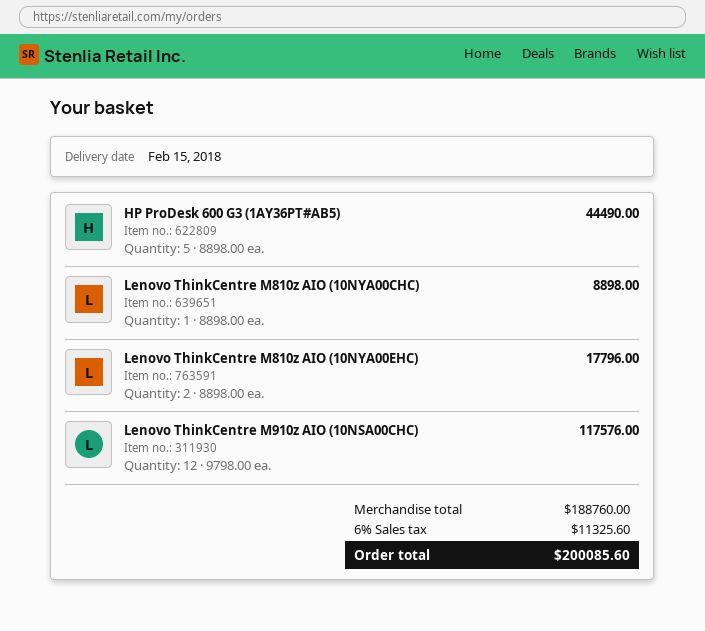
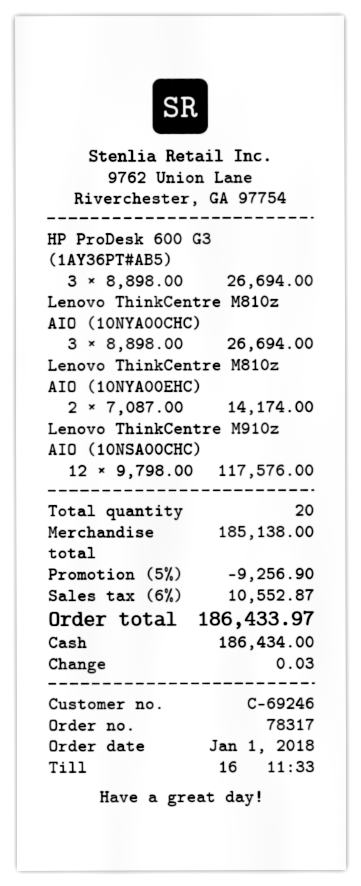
HP ProDesk 600 G3 (1AY36PT#AB5): 5 x 8898.00 = 44490.00 -> 3 x 8898.00 = 26694.00
Lenovo ThinkCentre M810z AIO (10NYA00CHC): 1 x 8898.00 = 8898.00 -> 3 x 8898.00 = 26694.00
Lenovo ThinkCentre M810z AIO (10NYA00EHC): 2 x 8898.00 = 17796.00 -> 2 x 7087.00 = 14174.00
subtotal: 188760.00 -> 185138.00
discount: none -> 5% = 9256.90
tax: 6% = 11325.60 -> 6% = 10552.87
total: 200085.60 -> 186433.97

